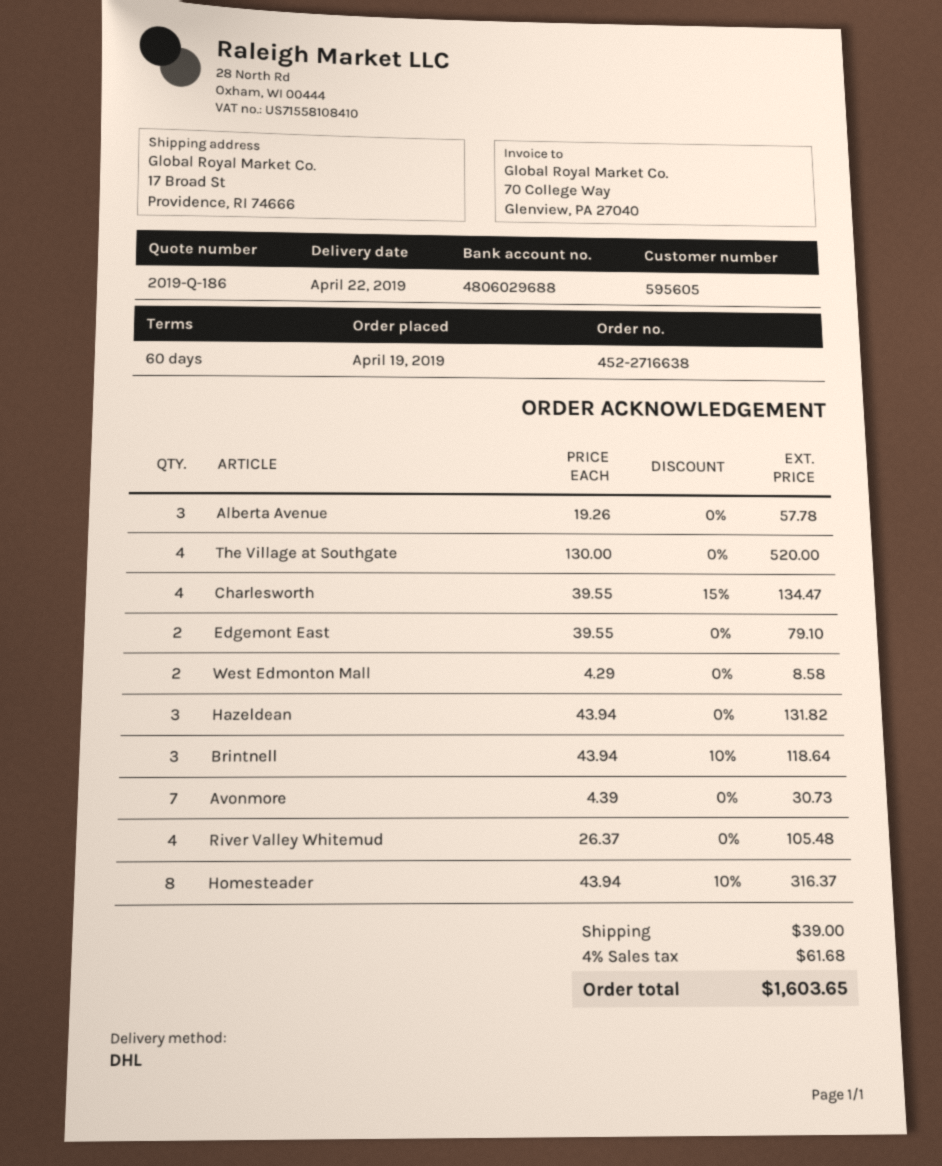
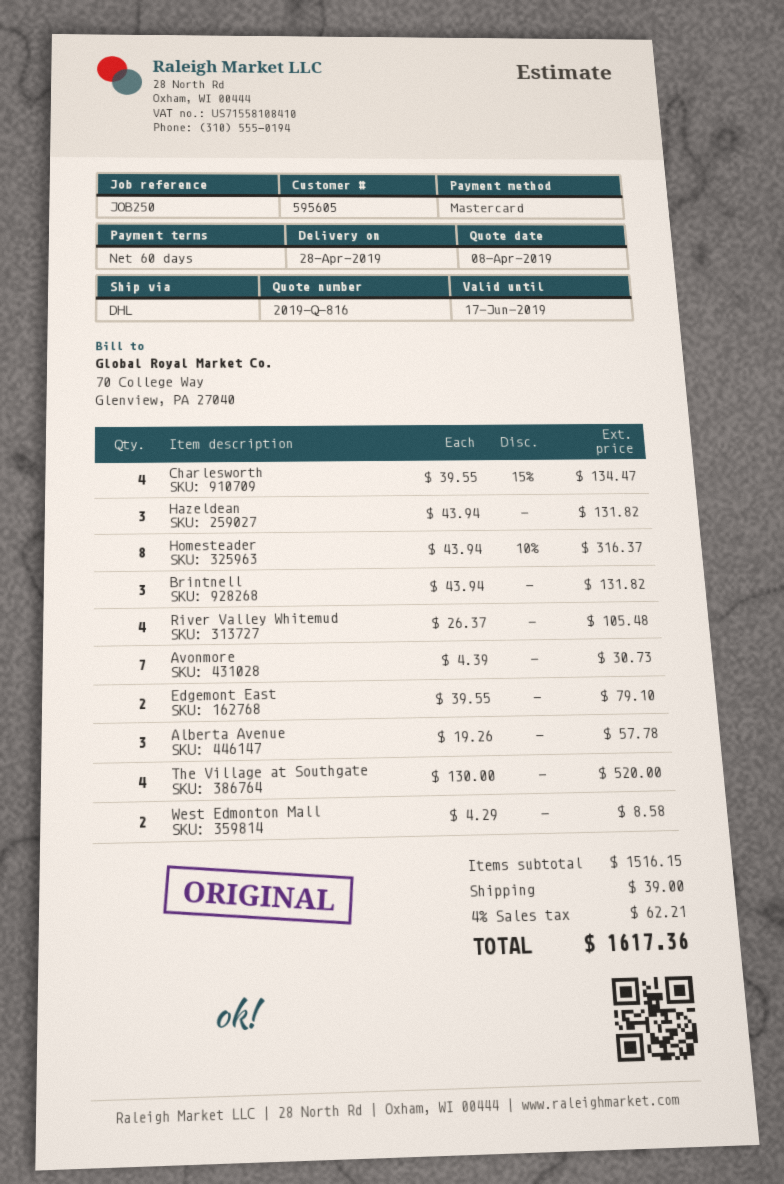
quote number: 2019-Q-186 -> 2019-Q-816
delivery date: 2019-04-22 -> 2019-04-28
Brintnell: 3 x 43.94 - 10% = 118.64 -> 3 x 43.94 = 131.82
tax: 4% = 61.68 -> 4% = 62.21
total: 1603.65 -> 1617.36

